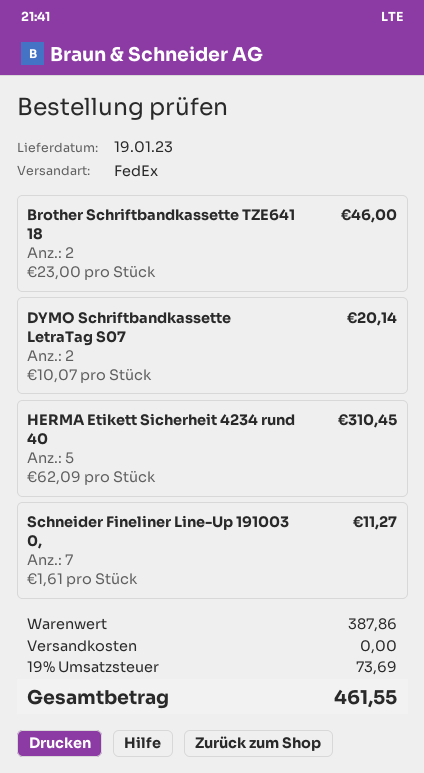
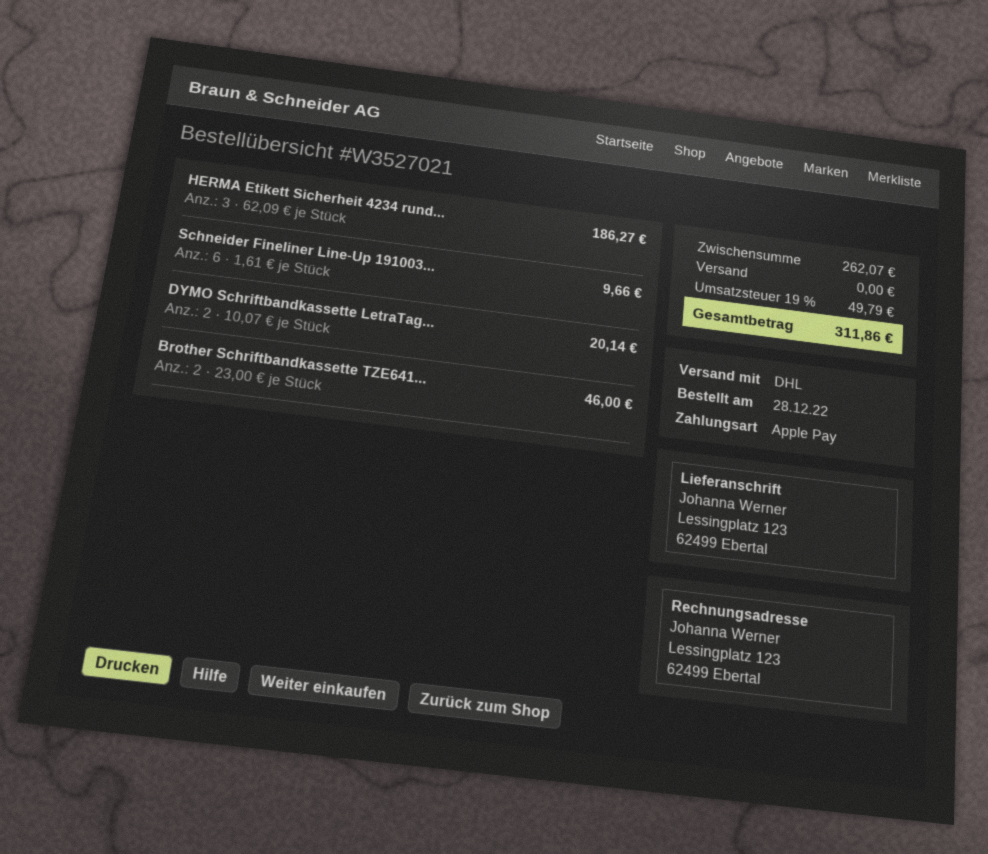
shipping method: FedEx -> DHL
HERMA Etikett Sicherheit 4234 rund 40: 5 x 62.09 = 310.45 -> 3 x 62.09 = 186.27
Schneider Fineliner Line-Up 191003 0,: 7 x 1.61 = 11.27 -> 6 x 1.61 = 9.66
subtotal: 387.86 -> 262.07
tax: 19% = 73.69 -> 19% = 49.79
total: 461.55 -> 311.86

